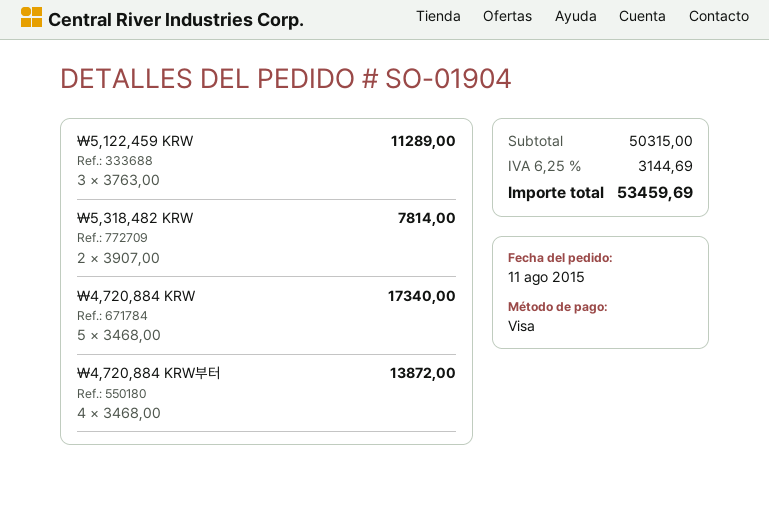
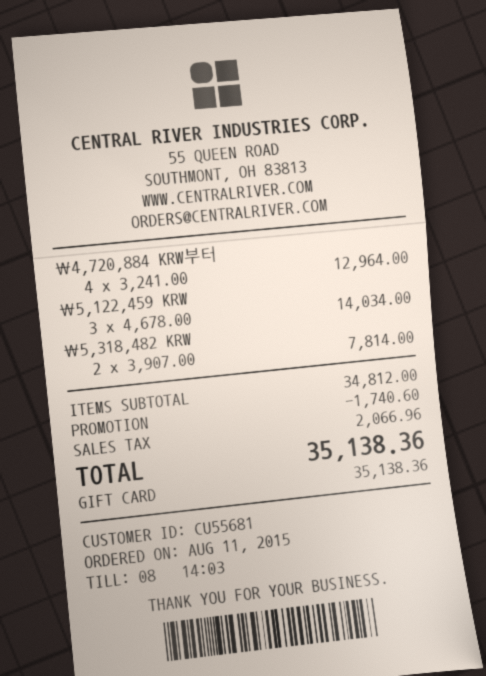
payment method: Visa -> gift card
₩5,122,459 KRW: 3 x 3763.00 = 11289.00 -> 3 x 4678.00 = 14034.00
₩4,720,884 KRW: 5 x 3468.00 = 17340.00 -> none
₩4,720,884 KRW부터: 4 x 3468.00 = 13872.00 -> 4 x 3241.00 = 12964.00
subtotal: 50315.00 -> 34812.00
discount: none -> 1740.60
tax: 3144.69 -> 2066.96
total: 53459.69 -> 35138.36

